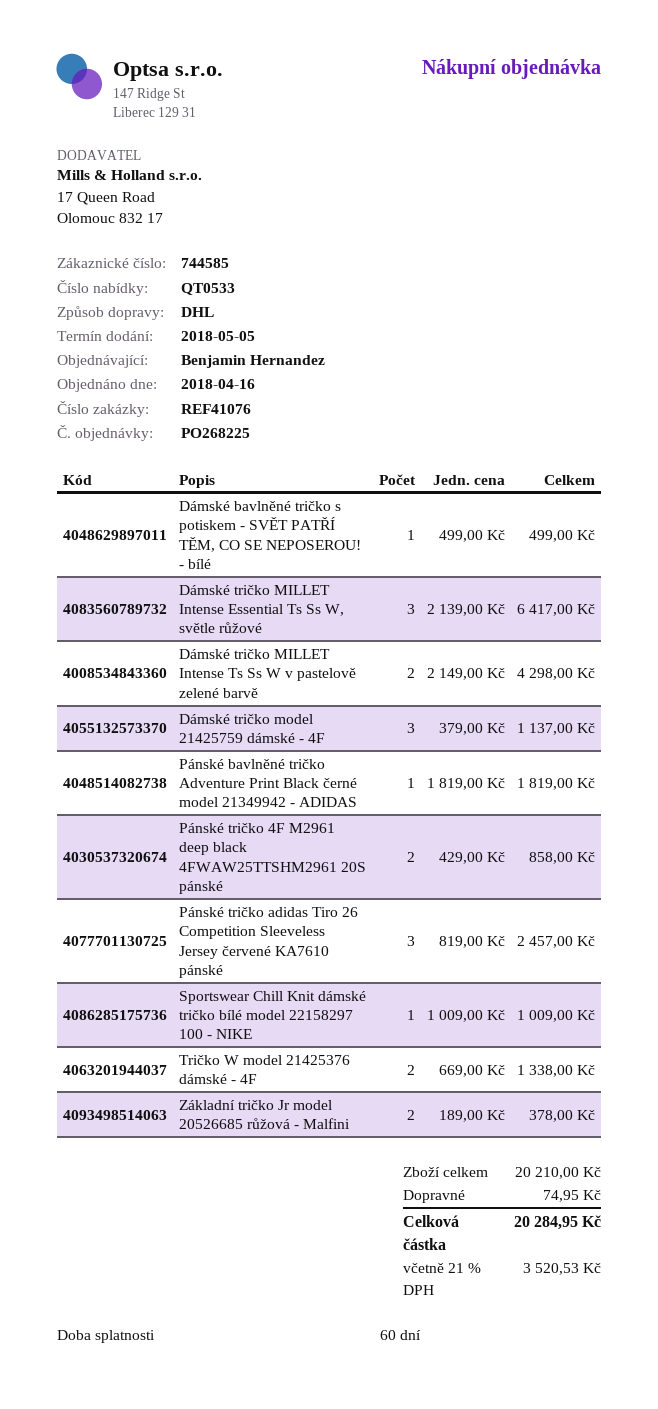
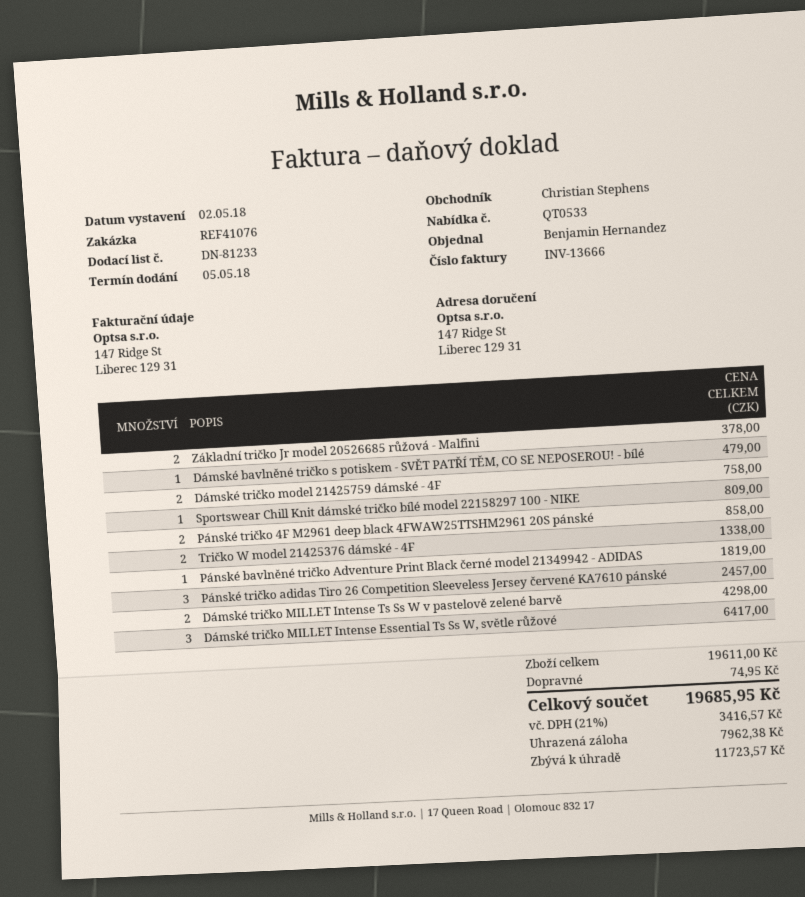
Dámské bavlněné tričko s potiskem - SVĚT PATŘÍ TĚM, CO SE NEPOSEROU! - bílé: 1 for 499.00 -> 1 for 479.00
Dámské tričko model 21425759 dámské - 4F: 3 for 1137.00 -> 2 for 758.00
Sportswear Chill Knit dámské tričko bílé model 22158297 100 - NIKE: 1 for 1009.00 -> 1 for 809.00
subtotal: 20210.00 -> 19611.00
tax: 21% = 3520.53 -> 21% = 3416.57
total: 20284.95 -> 19685.95

